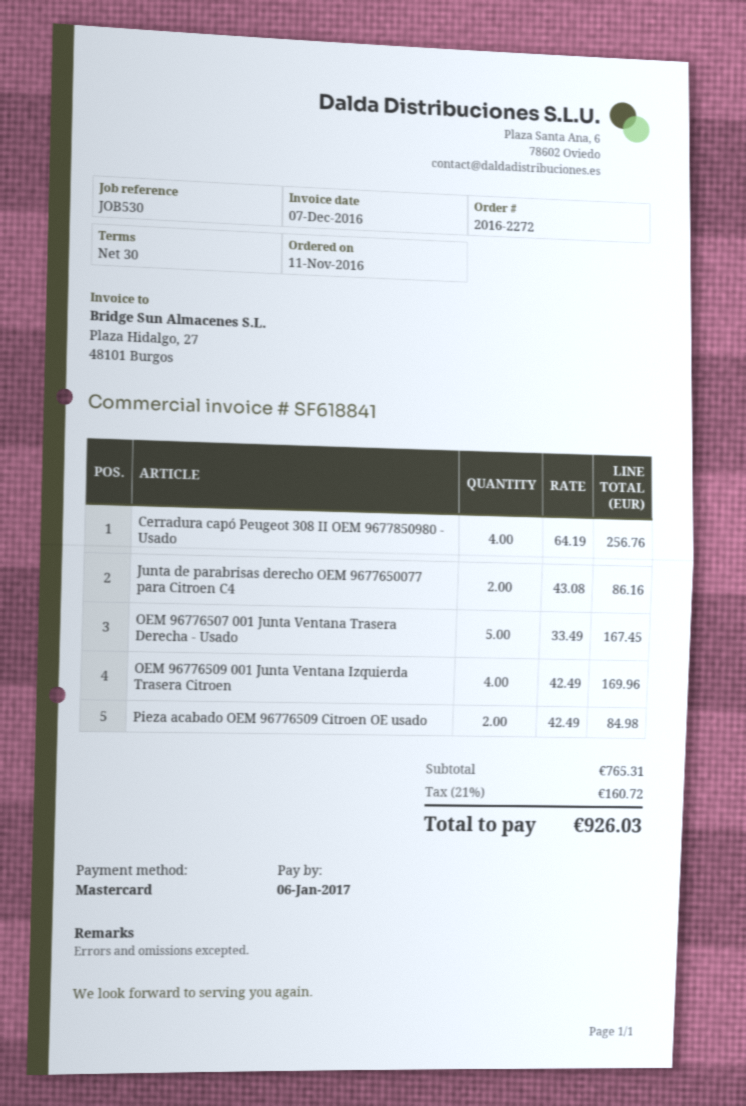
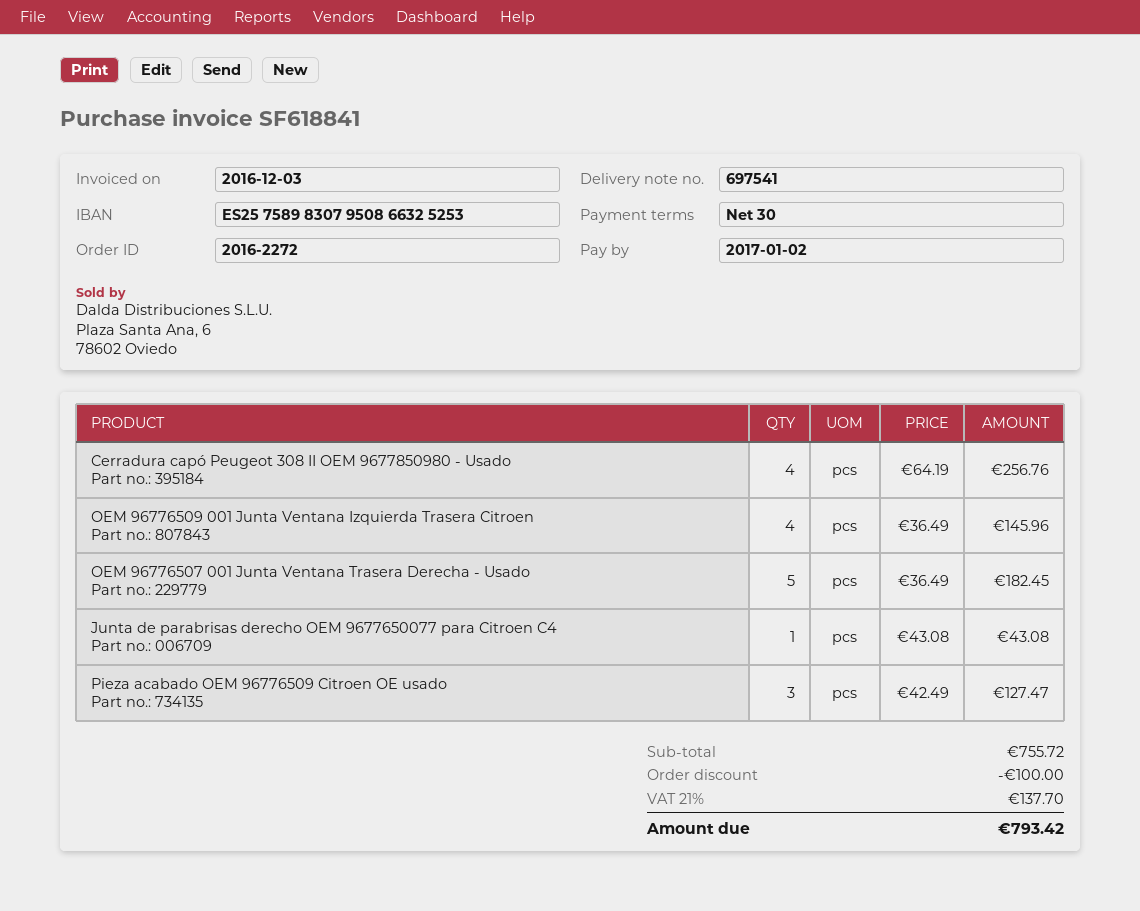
invoice date: 2016-12-07 -> 2016-12-03
due date: 2017-01-06 -> 2017-01-02
Junta de parabrisas derecho OEM 9677650077 para Citroen C4: 2 x 43.08 = 86.16 -> 1 x 43.08 = 43.08
OEM 96776507 001 Junta Ventana Trasera Derecha - Usado: 5 x 33.49 = 167.45 -> 5 x 36.49 = 182.45
OEM 96776509 001 Junta Ventana Izquierda Trasera Citroen: 4 x 42.49 = 169.96 -> 4 x 36.49 = 145.96
Pieza acabado OEM 96776509 Citroen OE usado: 2 x 42.49 = 84.98 -> 3 x 42.49 = 127.47
subtotal: 765.31 -> 755.72
discount: none -> 100.00
tax: 21% = 160.72 -> 21% = 137.70
total: 926.03 -> 793.42

